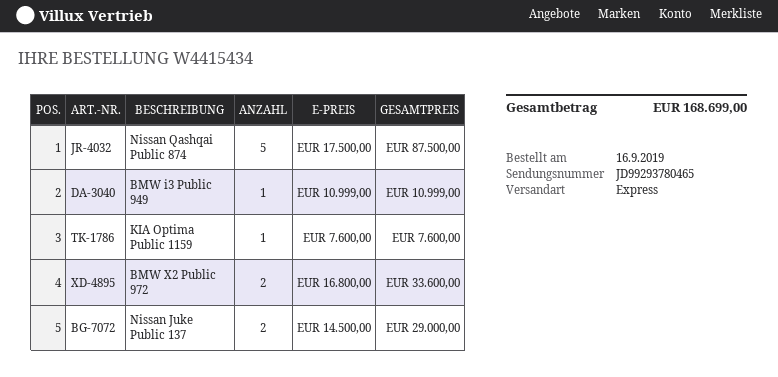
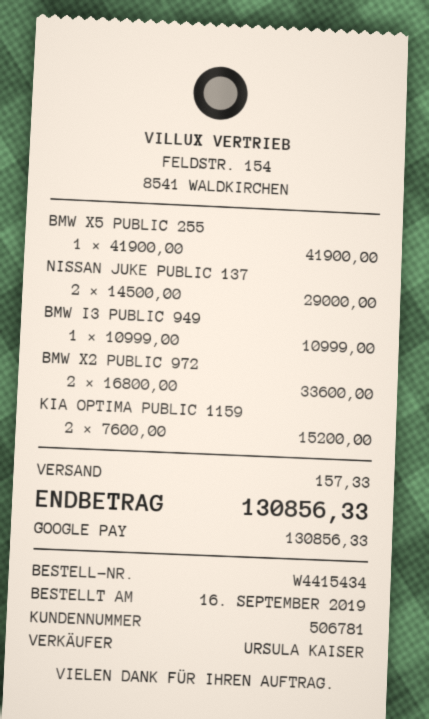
Nissan Qashqai Public 874: 5 x 17500.00 = 87500.00 -> none
KIA Optima Public 1159: 1 x 7600.00 = 7600.00 -> 2 x 7600.00 = 15200.00
BMW X5 PUBLIC 255: none -> 1 x 41900.00 = 41900.00
shipping: none -> 157.33
total: 168699.00 -> 130856.33

